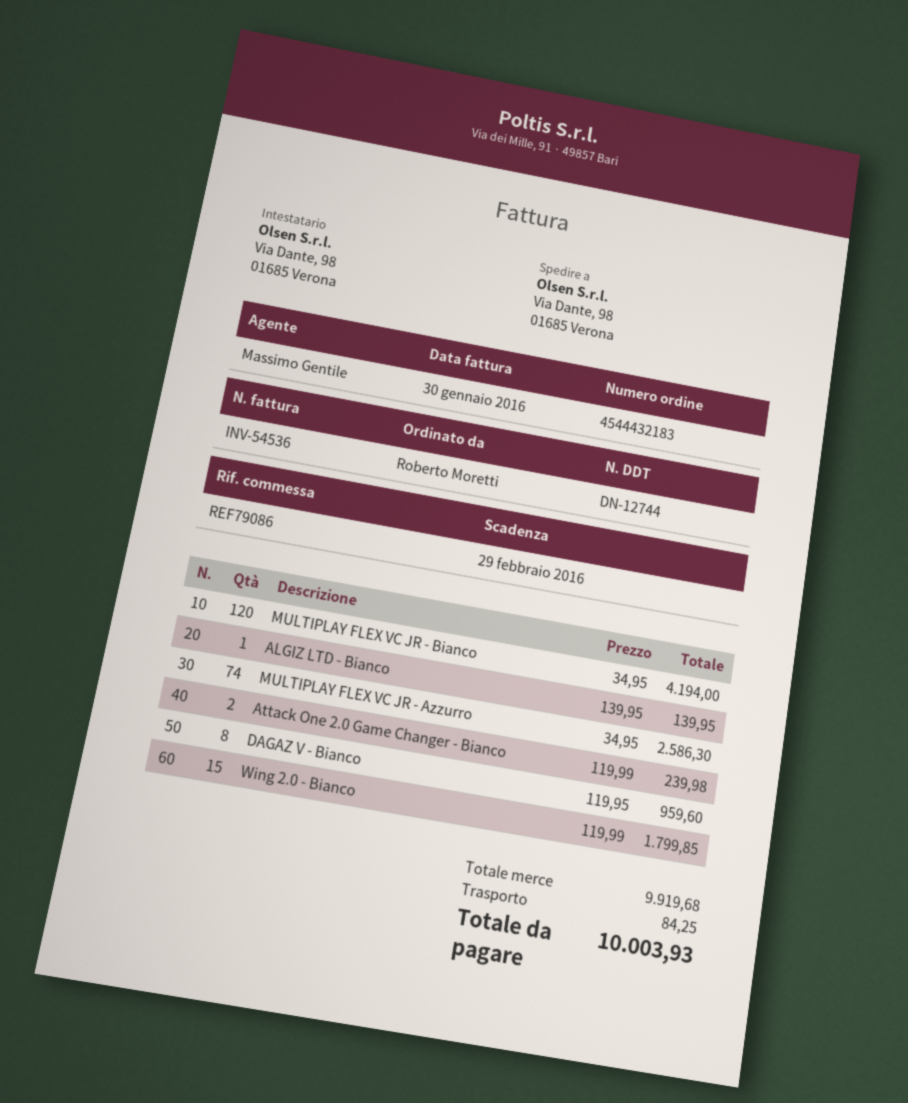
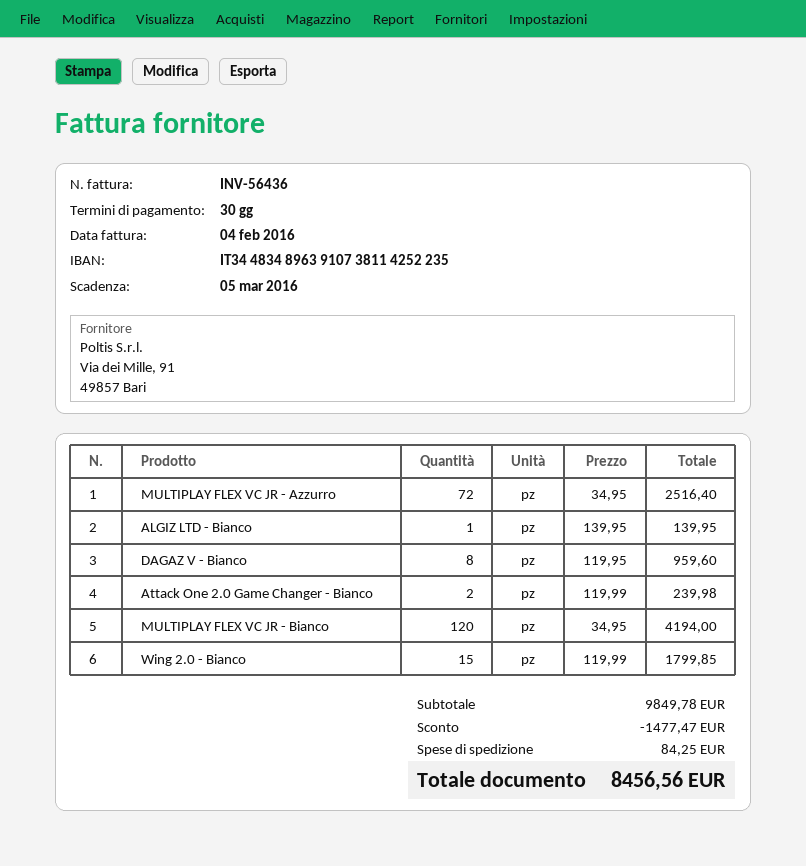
invoice number: INV-54536 -> INV-56436
invoice date: 2016-01-30 -> 2016-02-04
due date: 2016-02-29 -> 2016-03-05
MULTIPLAY FLEX VC JR - Azzurro: 74 x 34.95 = 2586.30 -> 72 x 34.95 = 2516.40
subtotal: 9919.68 -> 9849.78
discount: none -> 1477.47
total: 10003.93 -> 8456.56

